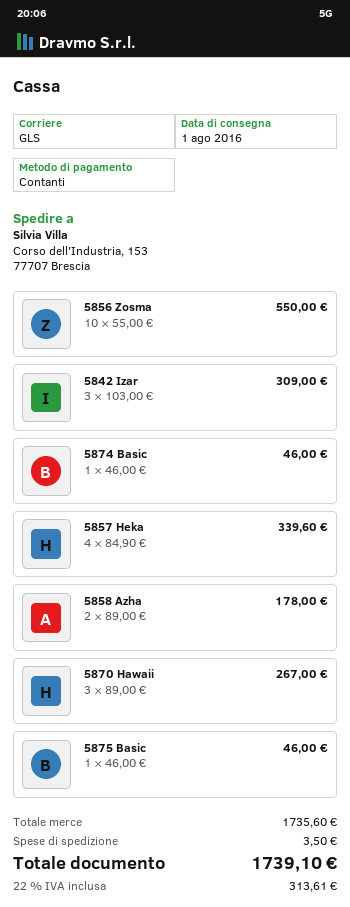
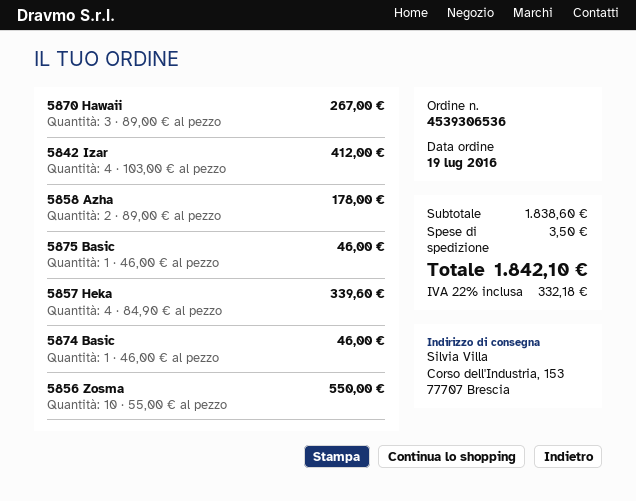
5842 Izar: 3 x 103.00 = 309.00 -> 4 x 103.00 = 412.00
subtotal: 1735.60 -> 1838.60
tax: 22% = 313.61 -> 22% = 332.18
total: 1739.10 -> 1842.10

